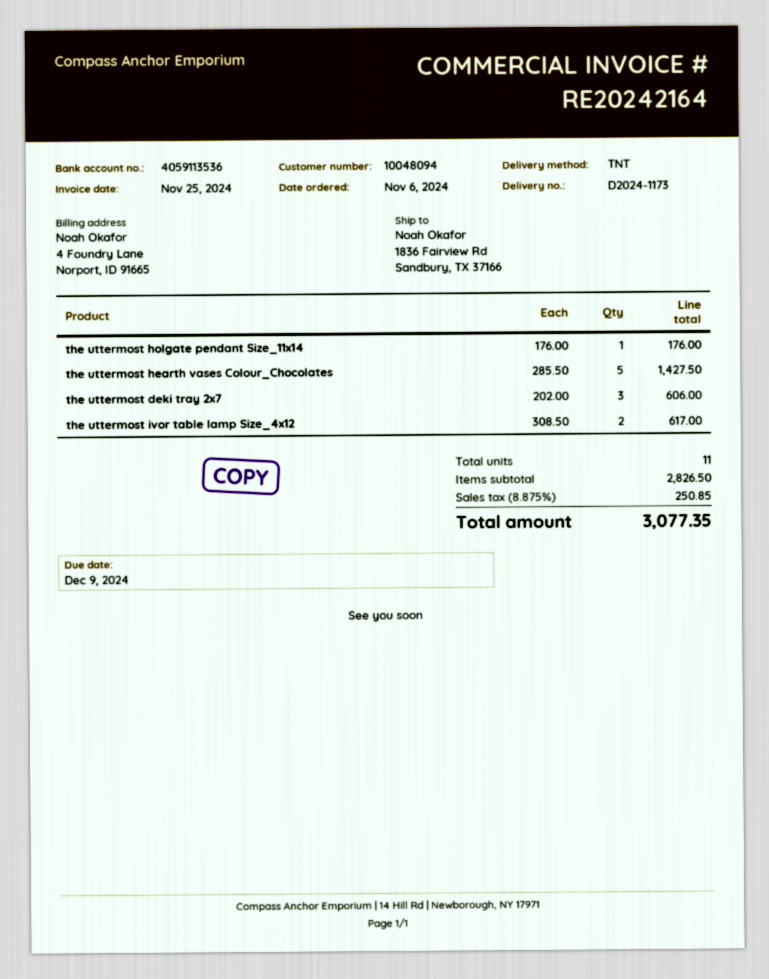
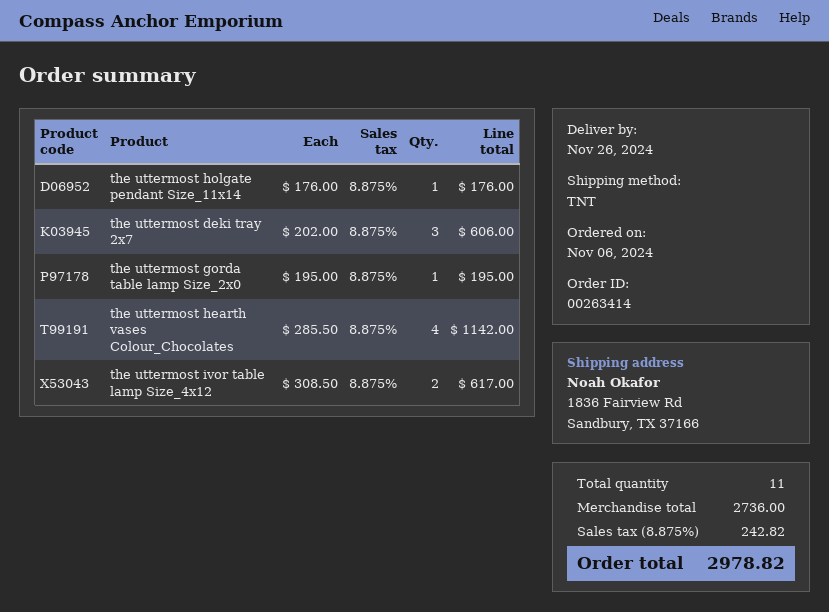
the uttermost hearth vases Colour_Chocolates: 5 x 285.50 = 1427.50 -> 4 x 285.50 = 1142.00
the uttermost gorda table lamp Size_2x0: none -> 1 x 195.00 = 195.00
subtotal: 2826.50 -> 2736.00
tax: 8.875% = 250.85 -> 8.875% = 242.82
total: 3077.35 -> 2978.82

